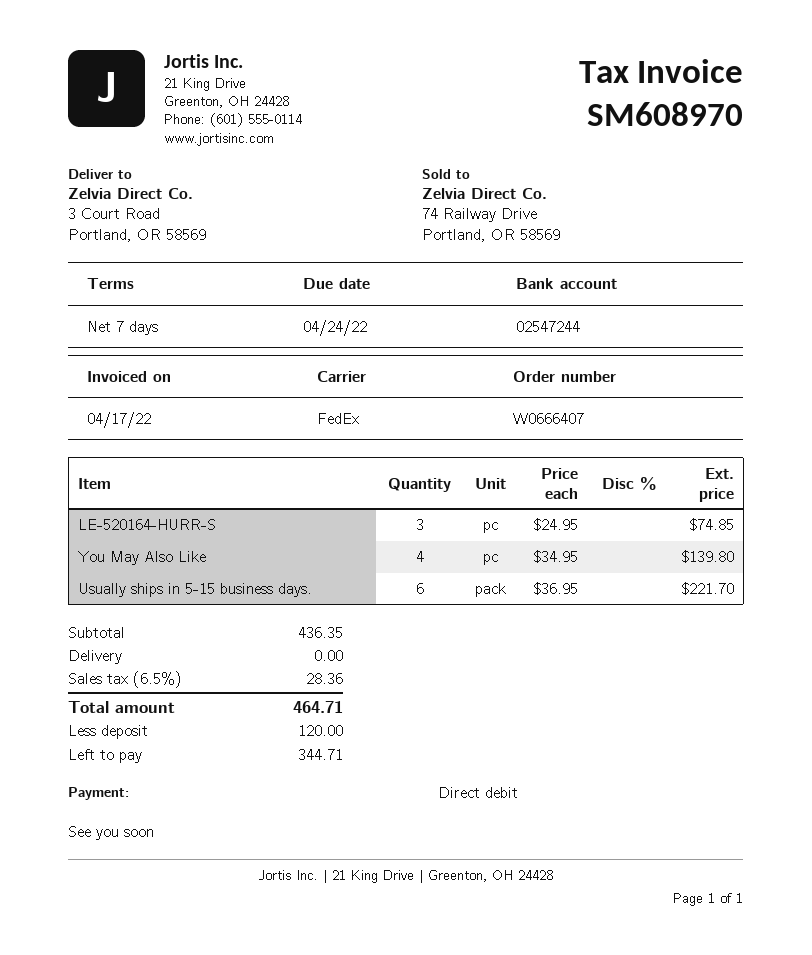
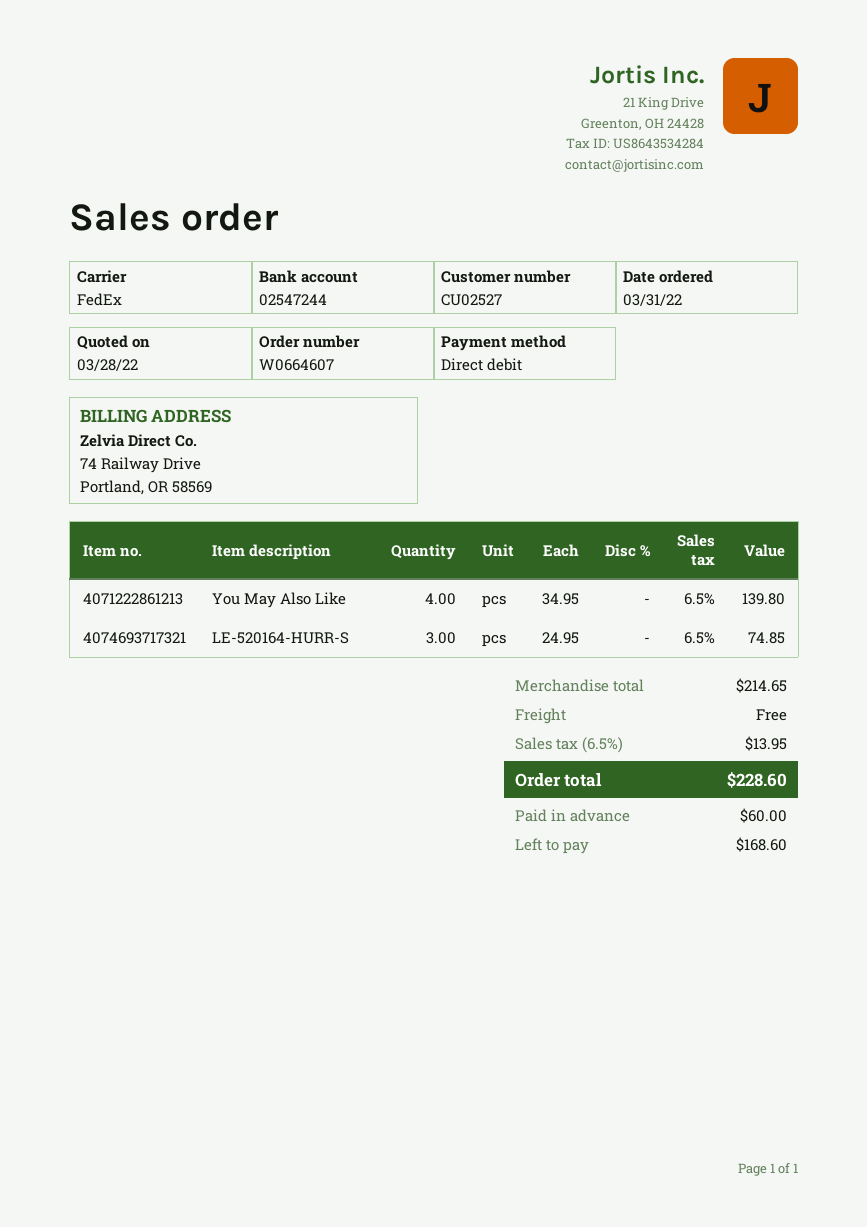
order number: W0666407 -> W0664607
Usually ships in 5-15 business days.: 6 x 36.95 = 221.70 -> none
subtotal: 436.35 -> 214.65
tax: 6.5% = 28.36 -> 6.5% = 13.95
total: 464.71 -> 228.60
deposit: 120.00 -> 60.00
balance: 344.71 -> 168.60

